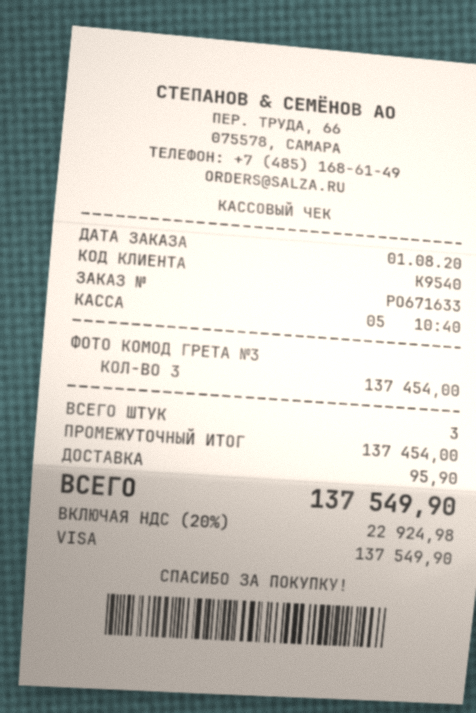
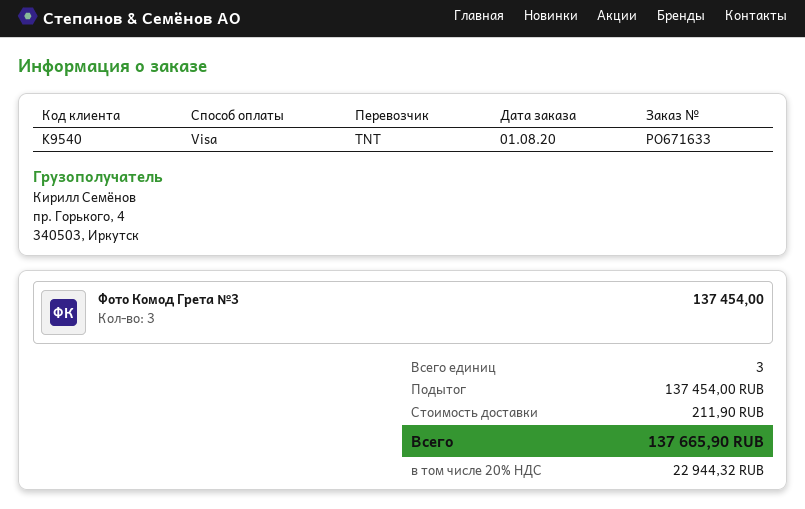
shipping: 95.90 -> 211.90
tax: 20% = 22924.98 -> 20% = 22944.32
total: 137549.90 -> 137665.90

